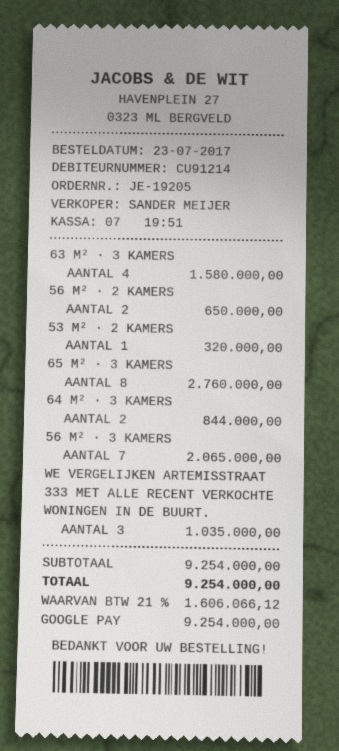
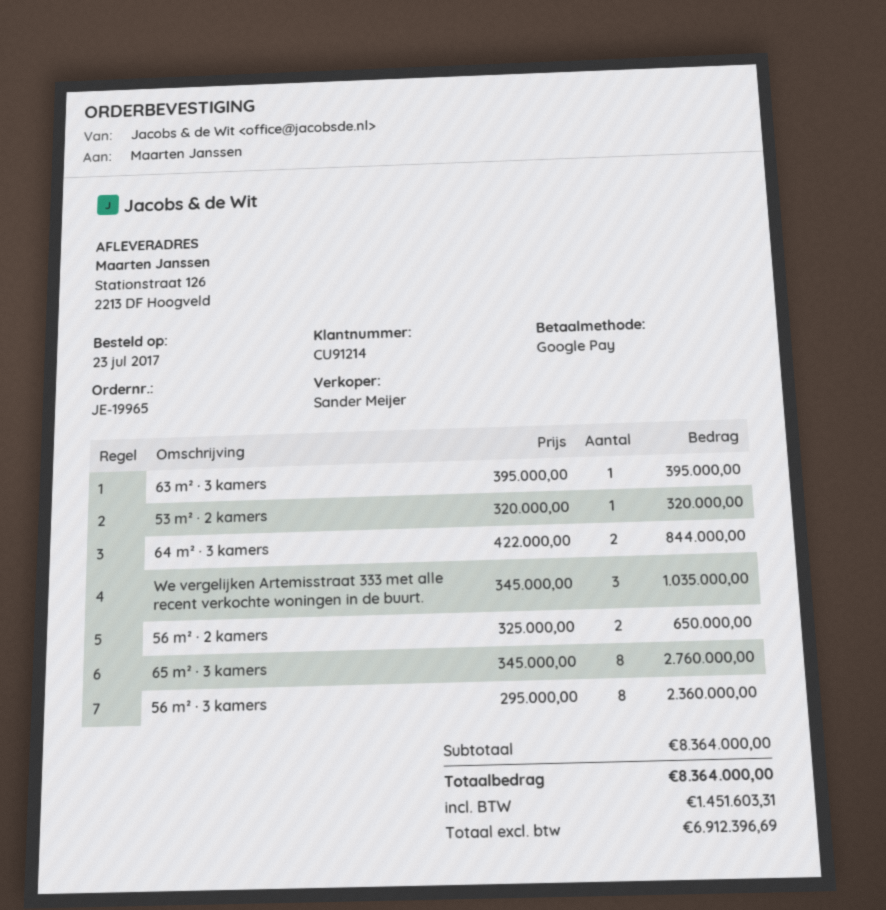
order number: JE-19205 -> JE-19965
63 M² · 3 KAMERS: 4 for 1580000.00 -> 1 for 395000.00
56 M² · 3 KAMERS: 7 for 2065000.00 -> 8 for 2360000.00
subtotal: 9254000.00 -> 8364000.00
tax: 1606066.12 -> 1451603.31
total: 9254000.00 -> 8364000.00

